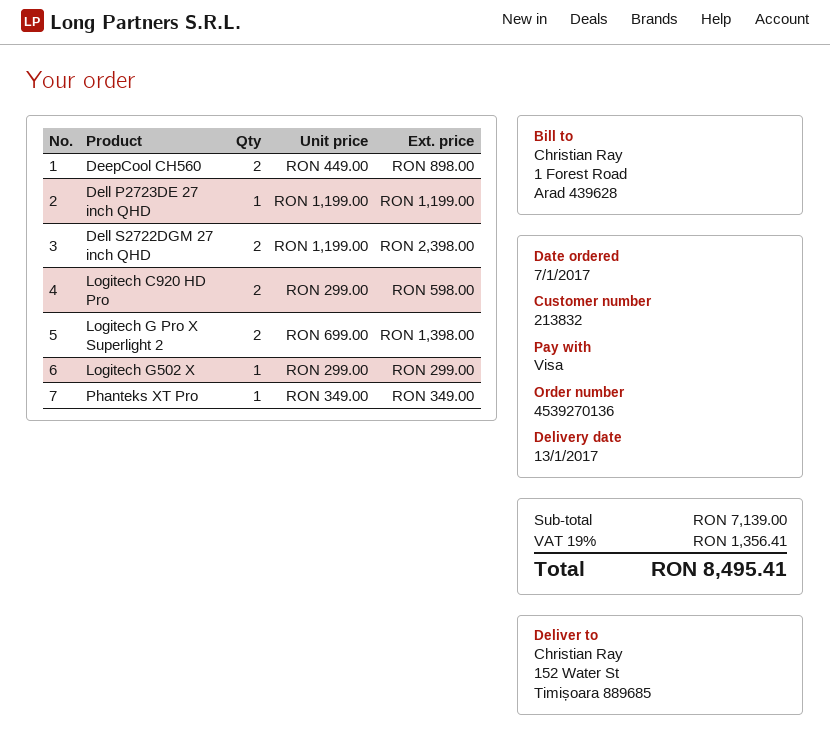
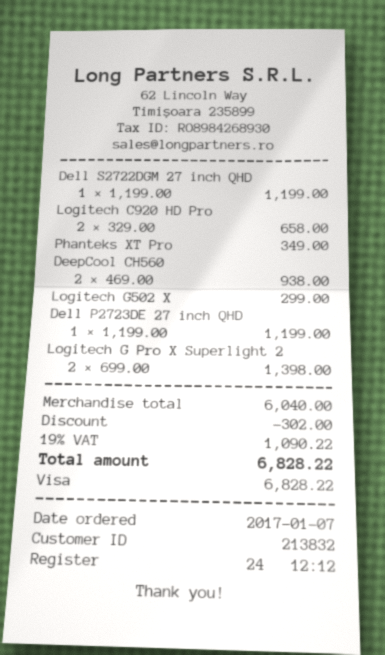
DeepCool CH560: 2 x 449.00 = 898.00 -> 2 x 469.00 = 938.00
Dell S2722DGM 27 inch QHD: 2 x 1199.00 = 2398.00 -> 1 x 1199.00 = 1199.00
Logitech C920 HD Pro: 2 x 299.00 = 598.00 -> 2 x 329.00 = 658.00
subtotal: 7139.00 -> 6040.00
discount: none -> 302.00
tax: 19% = 1356.41 -> 19% = 1090.22
total: 8495.41 -> 6828.22

